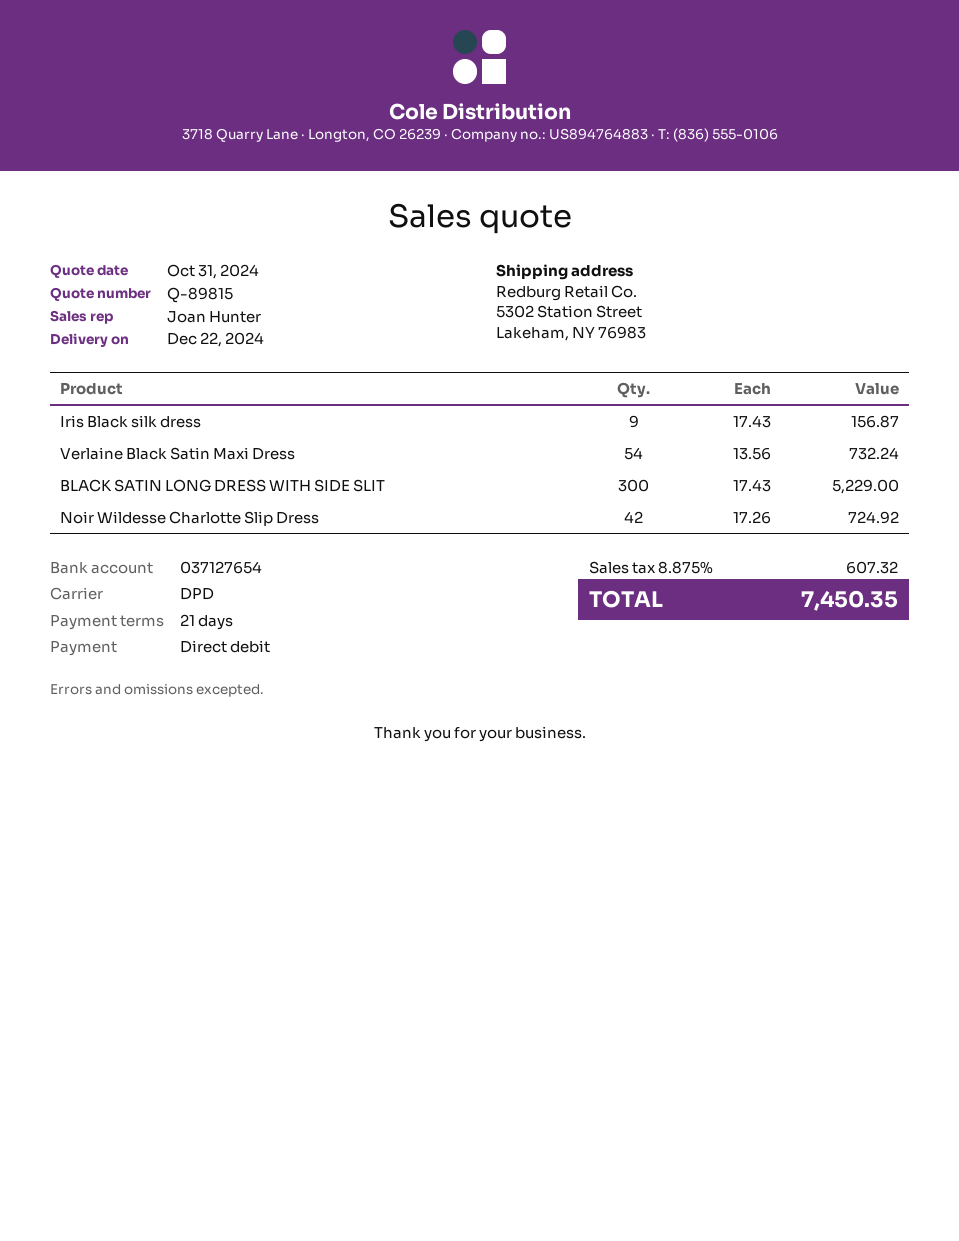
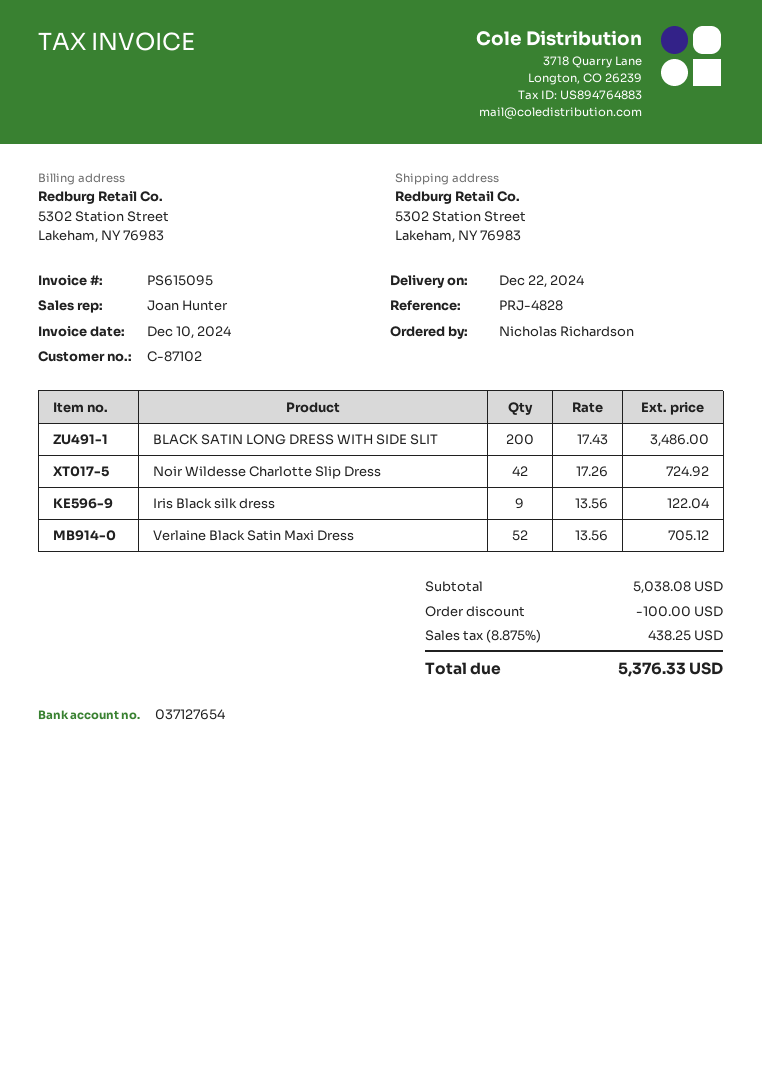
Iris Black silk dress: 9 x 17.43 = 156.87 -> 9 x 13.56 = 122.04
Verlaine Black Satin Maxi Dress: 54 x 13.56 = 732.24 -> 52 x 13.56 = 705.12
BLACK SATIN LONG DRESS WITH SIDE SLIT: 300 x 17.43 = 5229.00 -> 200 x 17.43 = 3486.00
discount: none -> 100.00
tax: 8.875% = 607.32 -> 8.875% = 438.25
total: 7450.35 -> 5376.33

